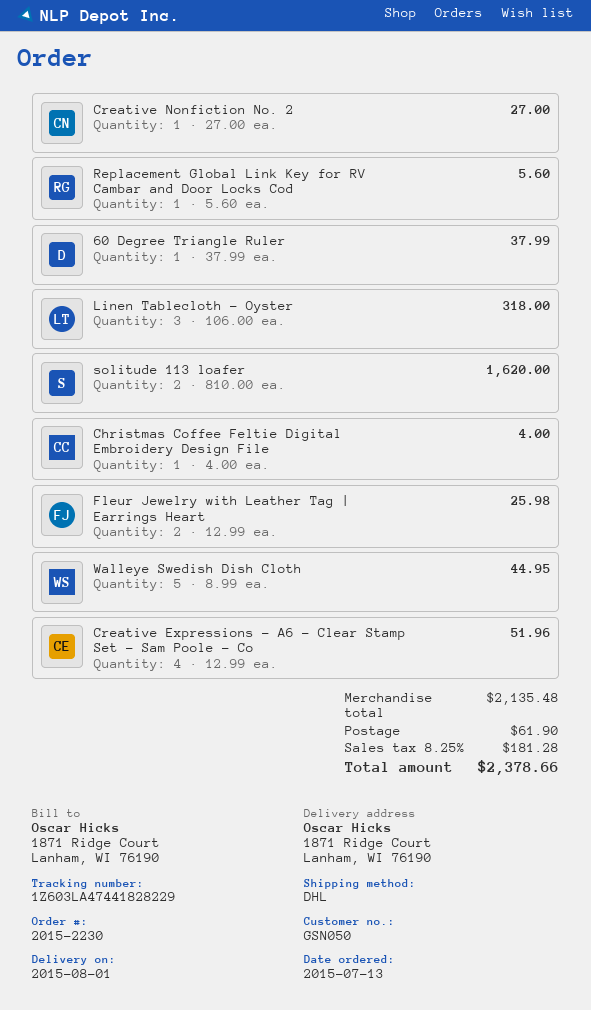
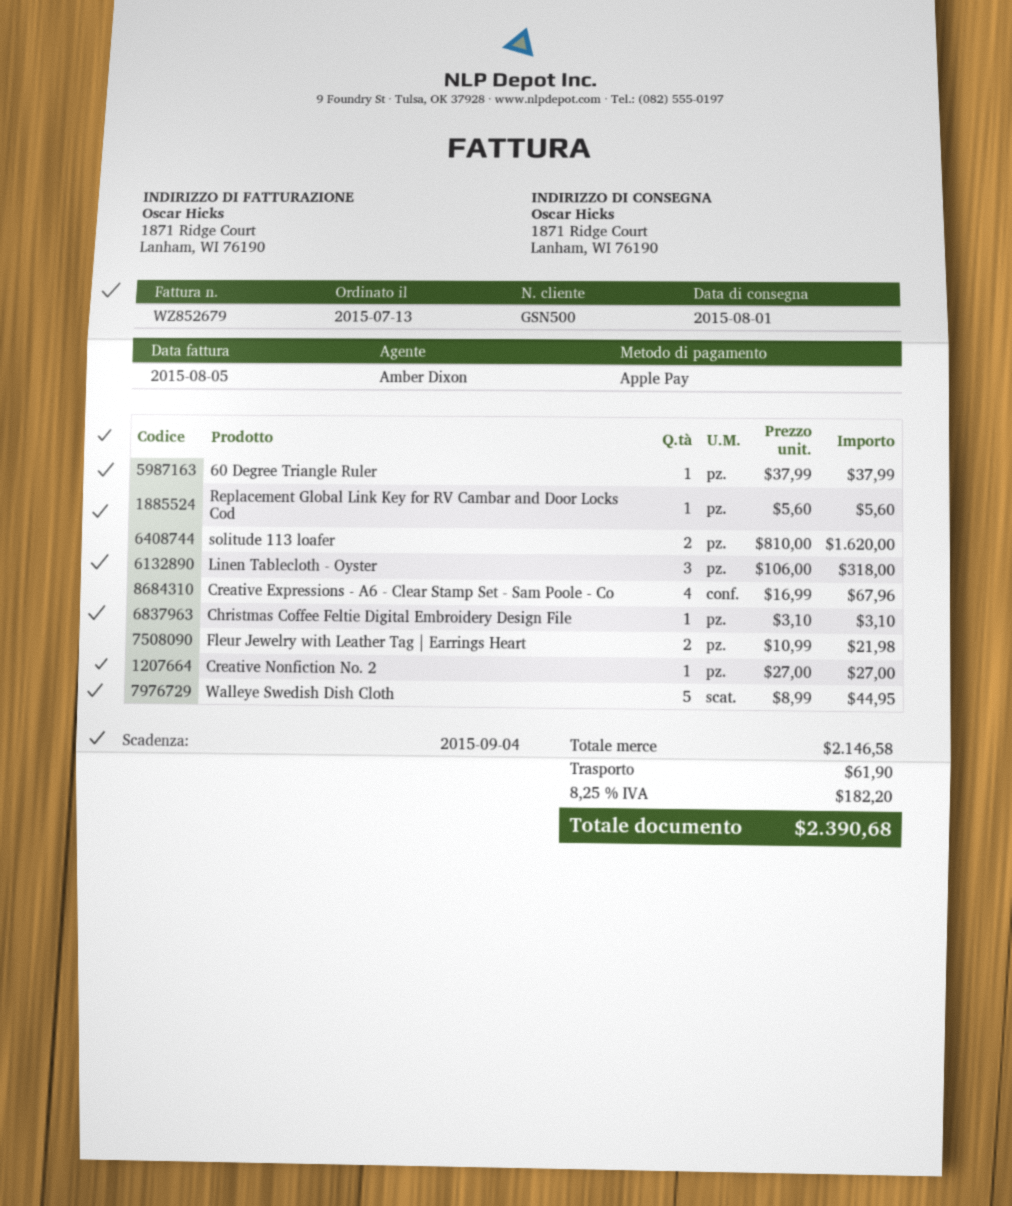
customer number: GSN050 -> GSN500
Christmas Coffee Feltie Digital Embroidery Design File: 1 x 4.00 = 4.00 -> 1 x 3.10 = 3.10
Fleur Jewelry with Leather Tag | Earrings Heart: 2 x 12.99 = 25.98 -> 2 x 10.99 = 21.98
Creative Expressions - A6 - Clear Stamp Set - Sam Poole - Co: 4 x 12.99 = 51.96 -> 4 x 16.99 = 67.96
subtotal: 2135.48 -> 2146.58
tax: 8.25% = 181.28 -> 8.25% = 182.20
total: 2378.66 -> 2390.68

